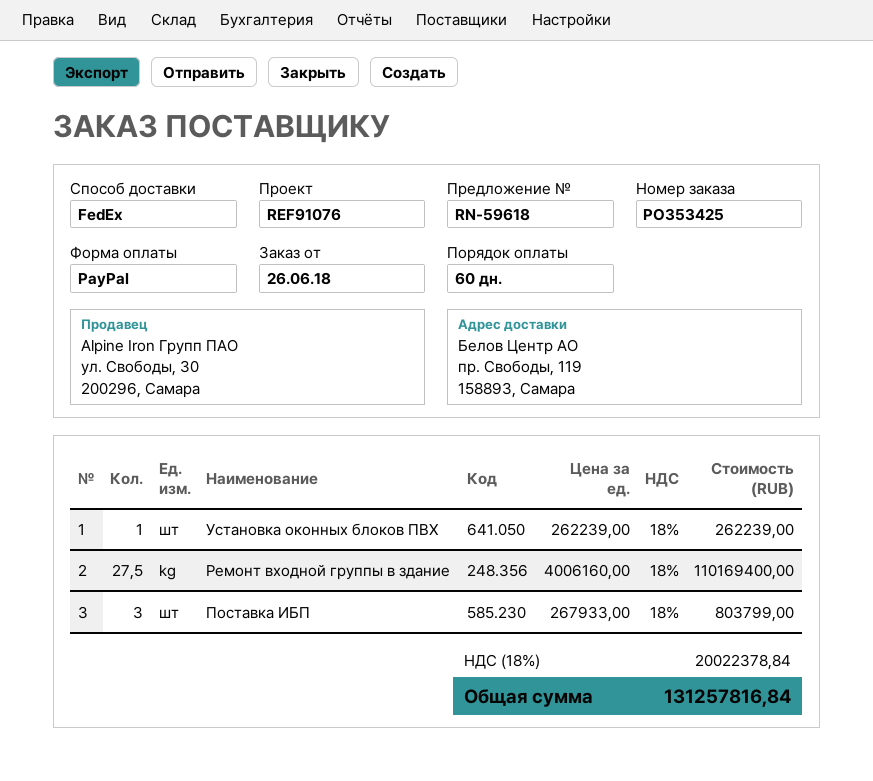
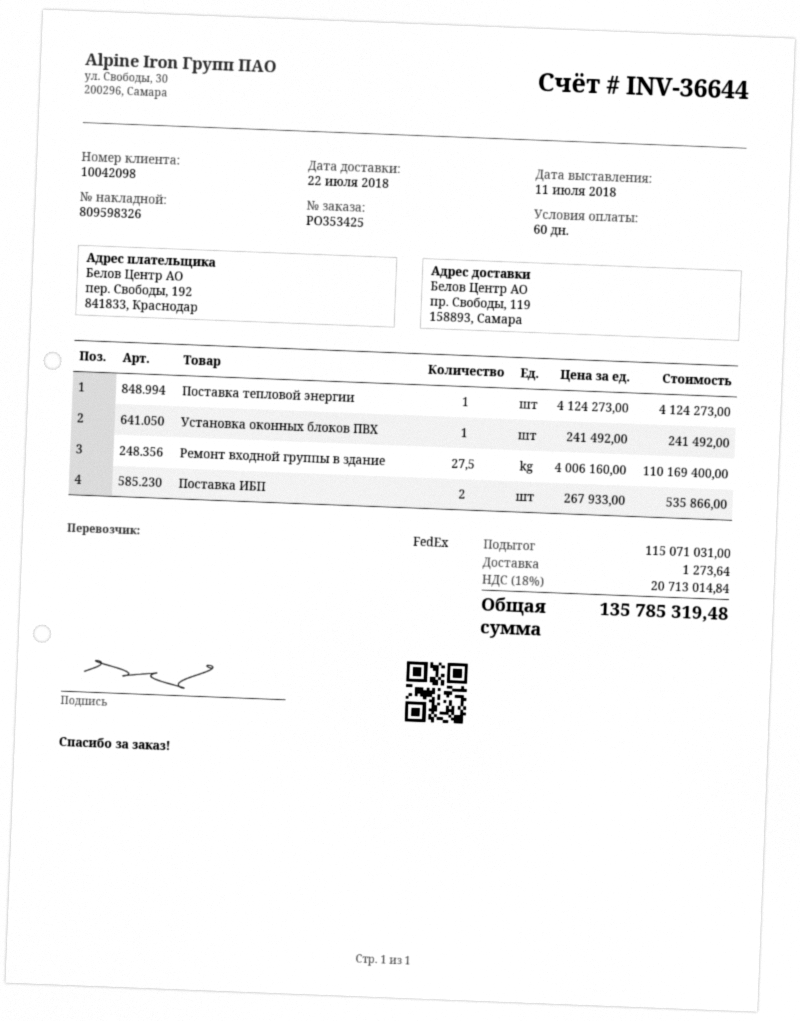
Установка оконных блоков ПВХ: 1 x 262239.00 = 262239.00 -> 1 x 241492.00 = 241492.00
Поставка ИБП: 3 x 267933.00 = 803799.00 -> 2 x 267933.00 = 535866.00
Поставка тепловой энергии: none -> 1 x 4124273.00 = 4124273.00
shipping: none -> 1273.64
tax: 18% = 20022378.84 -> 18% = 20713014.84
total: 131257816.84 -> 135785319.48

